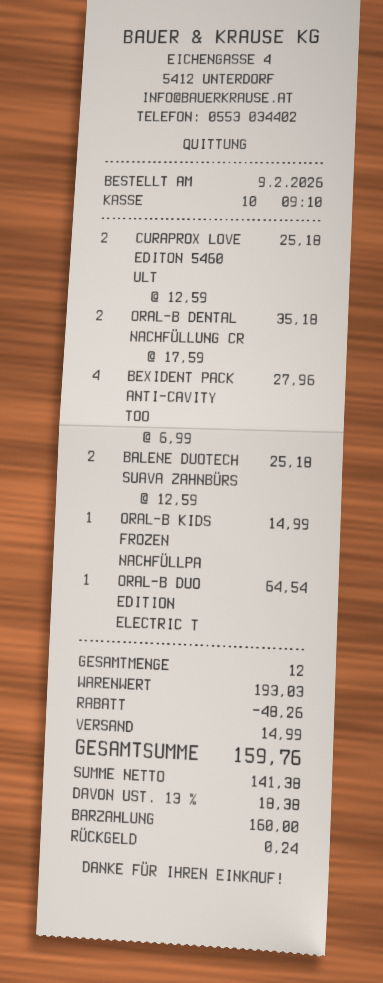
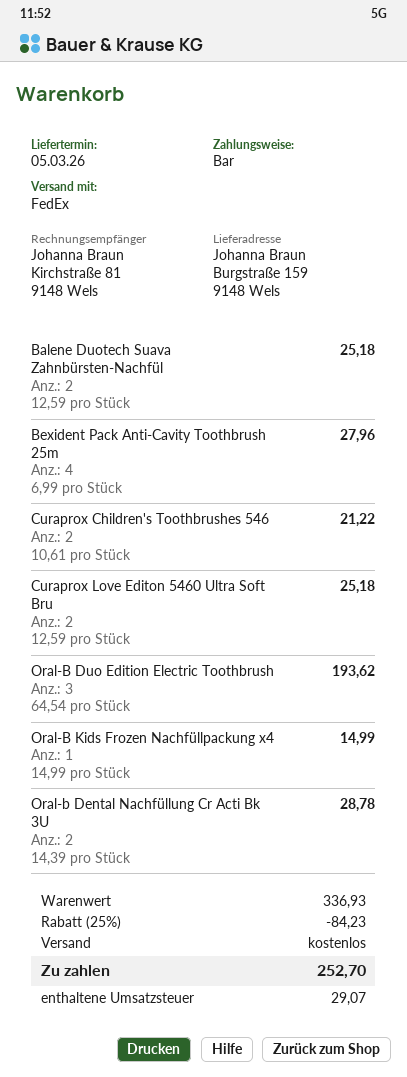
ORAL-B DENTAL NACHFÜLLUNG CR: 2 x 17.59 = 35.18 -> 2 x 14.39 = 28.78
ORAL-B DUO EDITION ELECTRIC T: 1 x 64.54 = 64.54 -> 3 x 64.54 = 193.62
Curaprox Children's Toothbrushes 546: none -> 2 x 10.61 = 21.22
subtotal: 193.03 -> 336.93
discount: 48.26 -> 84.23
shipping: 14.99 -> 0.00
tax: 18.38 -> 29.07
total: 159.76 -> 252.70

